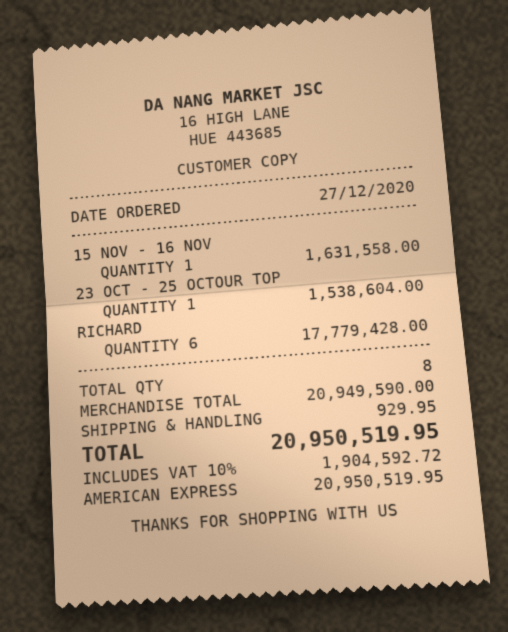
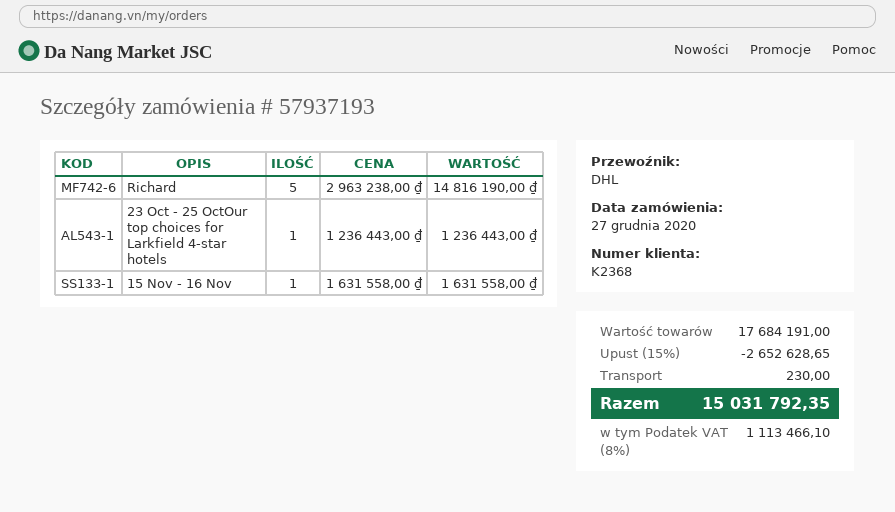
23 OCT - 25 OCTOUR TOP: 1 for 1538604.00 -> 1 for 1236443.00
RICHARD: 6 for 17779428.00 -> 5 for 14816190.00
subtotal: 20949590.00 -> 17684191.00
discount: none -> 15% = 2652628.65
shipping: 929.95 -> 230.00
tax: 10% = 1904592.72 -> 8% = 1113466.10
total: 20950519.95 -> 15031792.35

